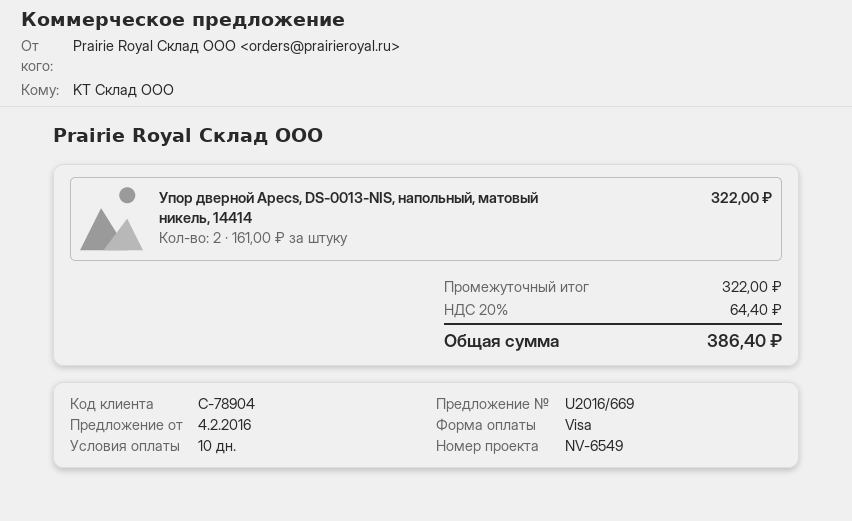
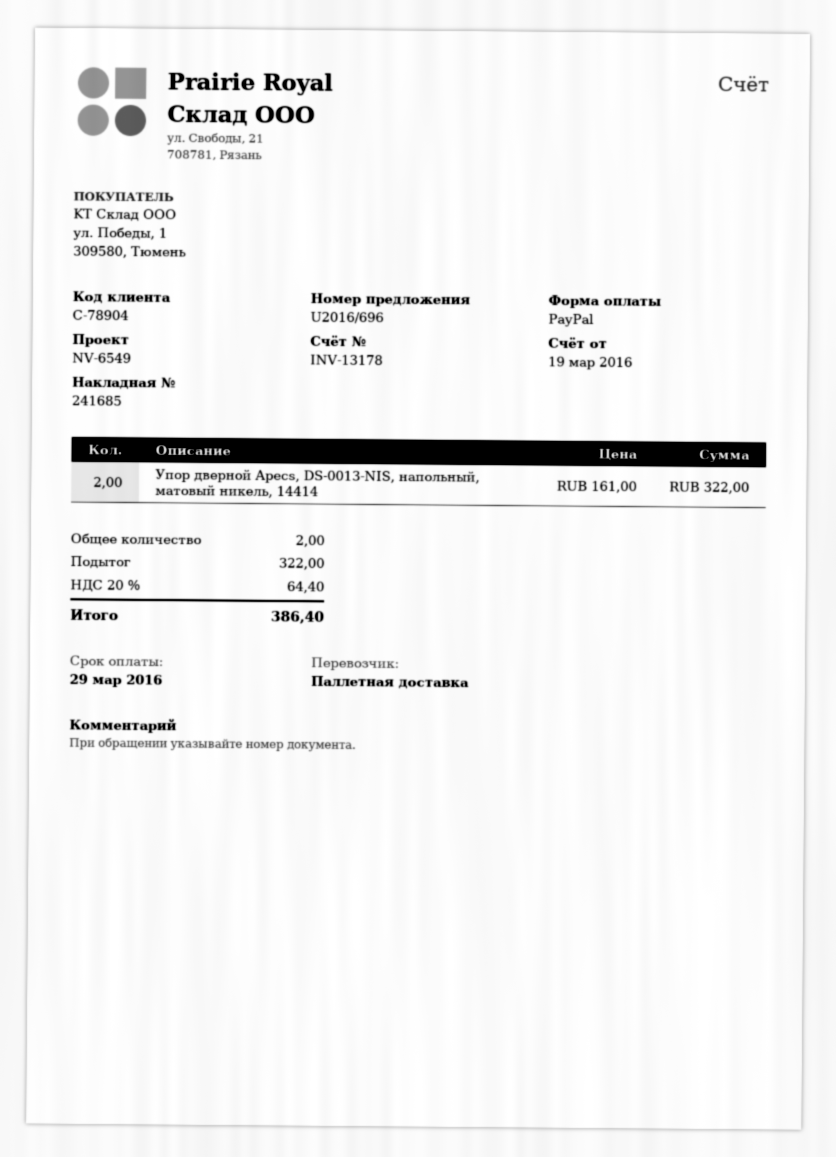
quote number: U2016/669 -> U2016/696
payment method: Visa -> PayPal

